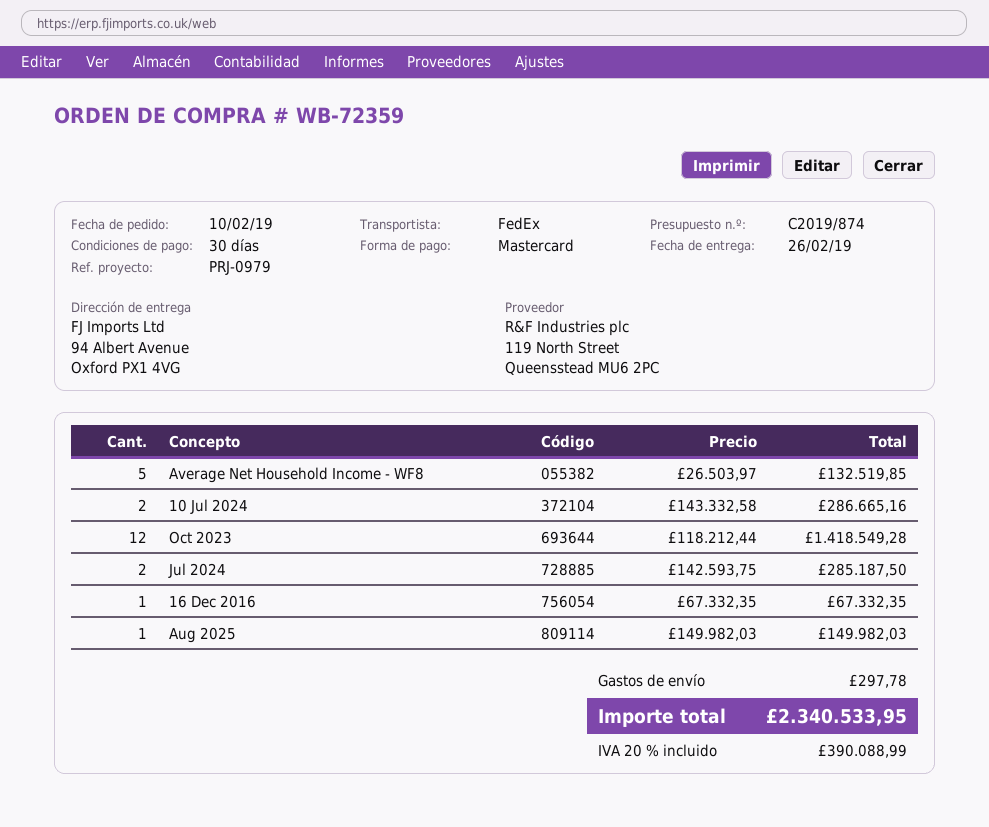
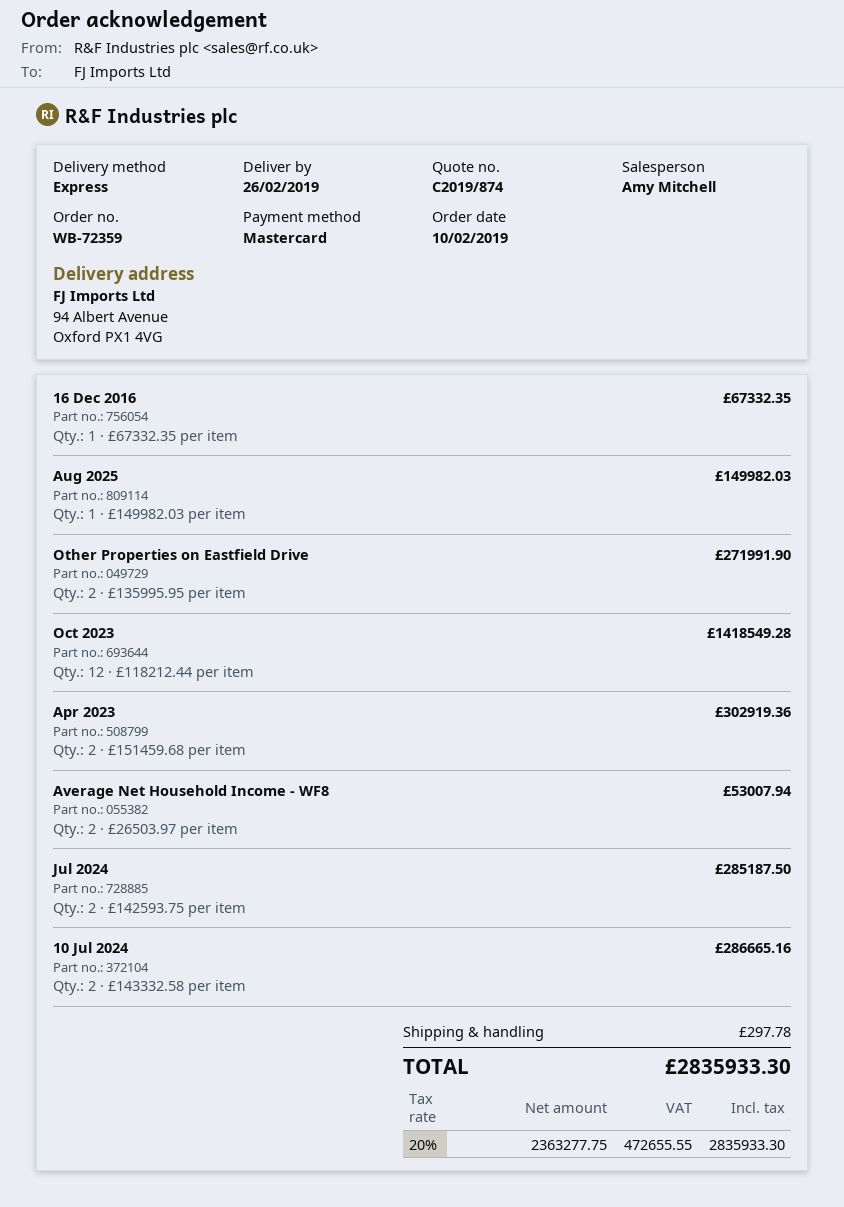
shipping method: FedEx -> express
Average Net Household Income - WF8: 5 x 26503.97 = 132519.85 -> 2 x 26503.97 = 53007.94
Other Properties on Eastfield Drive: none -> 2 x 135995.95 = 271991.90
Apr 2023: none -> 2 x 151459.68 = 302919.36
tax: 20% = 390088.99 -> 20% = 472655.55
total: 2340533.95 -> 2835933.30

